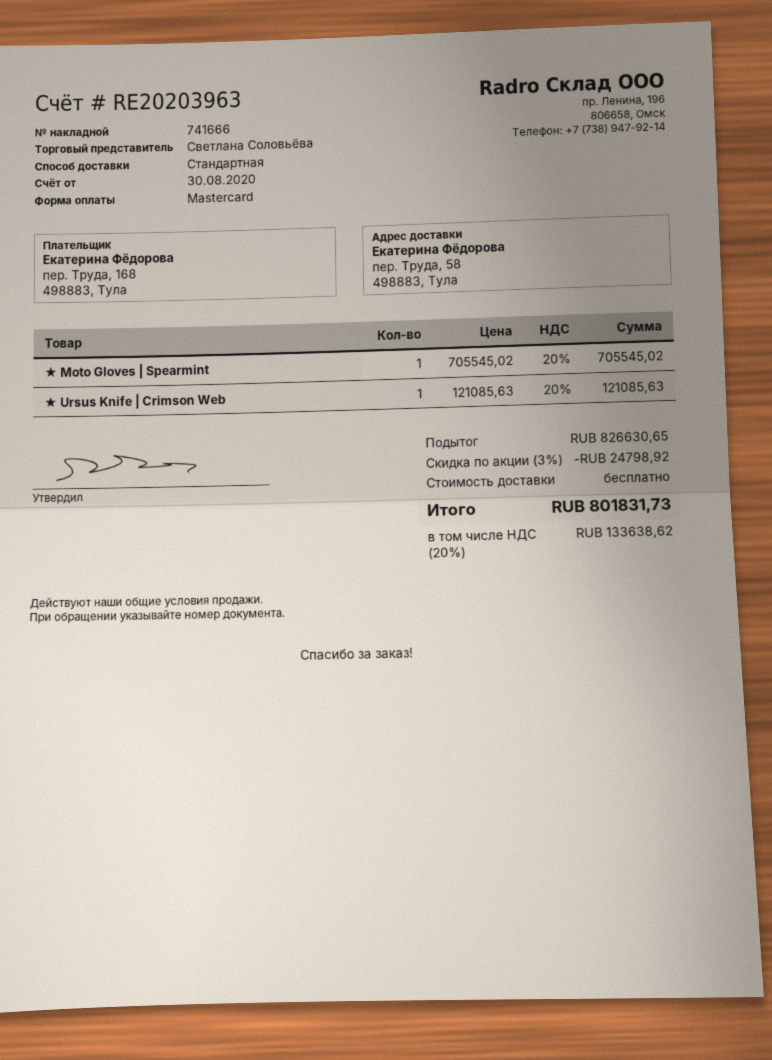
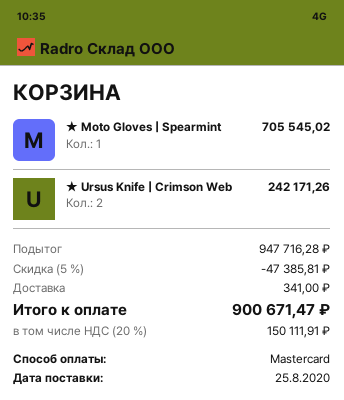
★ Ursus Knife | Crimson Web: 1 for 121085.63 -> 2 for 242171.26
subtotal: 826630.65 -> 947716.28
discount: 3% = 24798.92 -> 5% = 47385.81
shipping: 0.00 -> 341.00
tax: 20% = 133638.62 -> 20% = 150111.91
total: 801831.73 -> 900671.47

